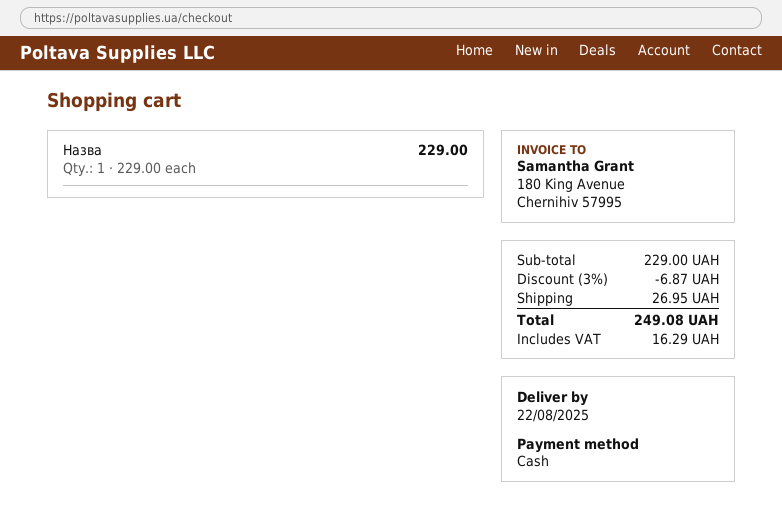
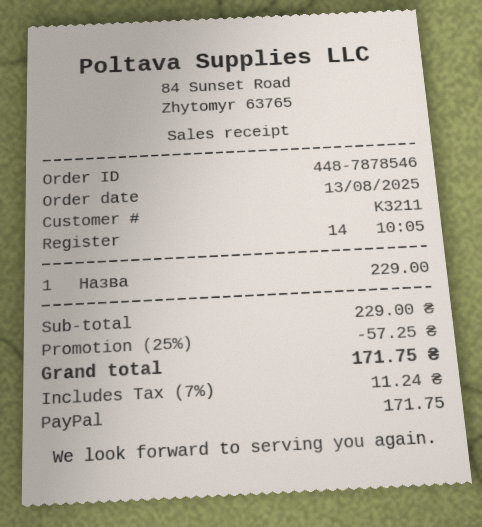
payment method: cash -> PayPal
discount: 3% = 6.87 -> 25% = 57.25
shipping: 26.95 -> none
tax: 16.29 -> 11.24
total: 249.08 -> 171.75

